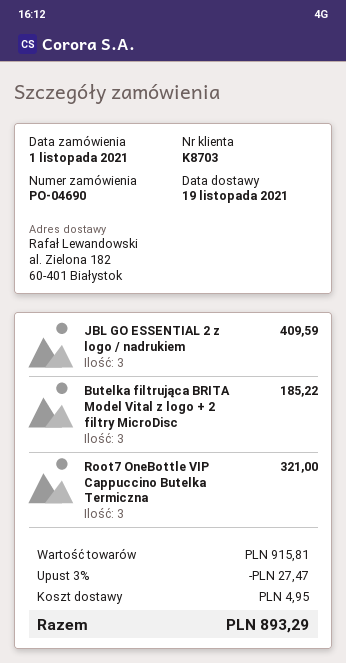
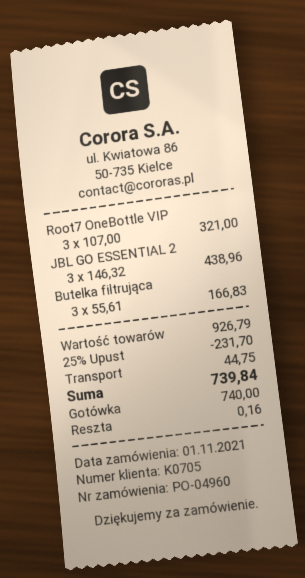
order number: PO-04690 -> PO-04960
customer number: K8703 -> K0705
JBL GO ESSENTIAL 2 z logo / nadrukiem: 3 for 409.59 -> 3 for 438.96
Butelka filtrująca BRITA Model Vital z logo + 2 filtry MicroDisc: 3 for 185.22 -> 3 for 166.83
subtotal: 915.81 -> 926.79
discount: 3% = 27.47 -> 25% = 231.70
shipping: 4.95 -> 44.75
total: 893.29 -> 739.84

